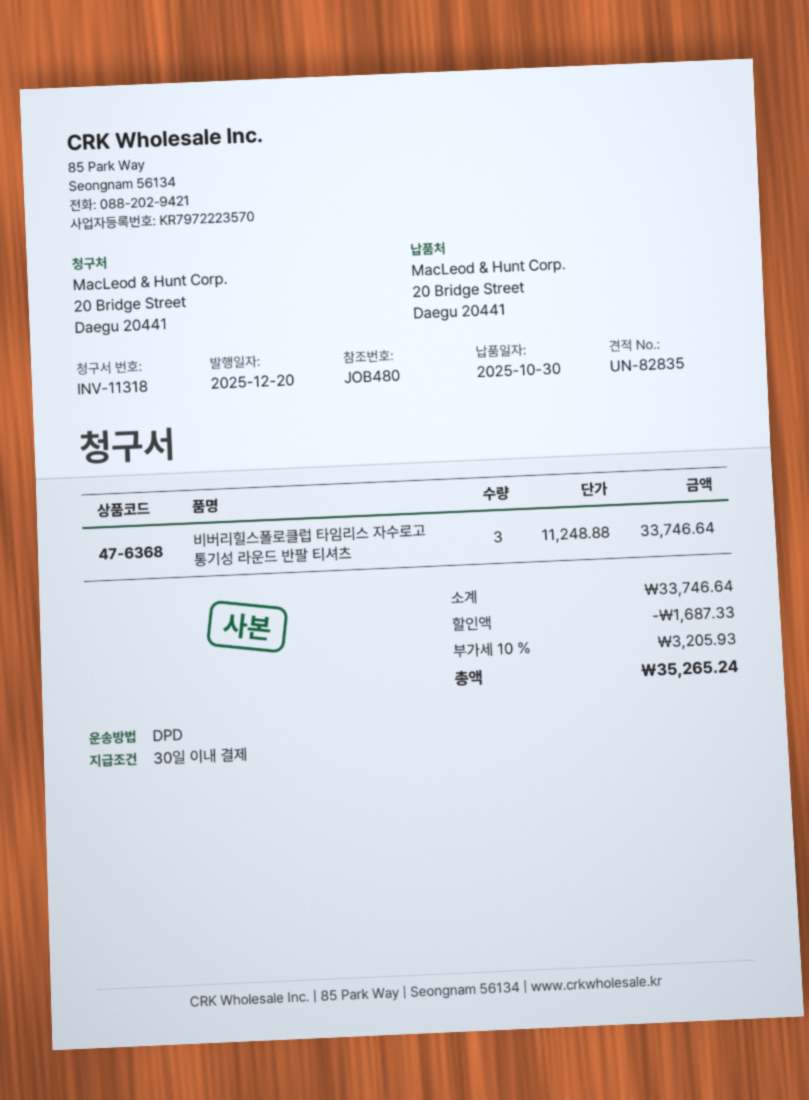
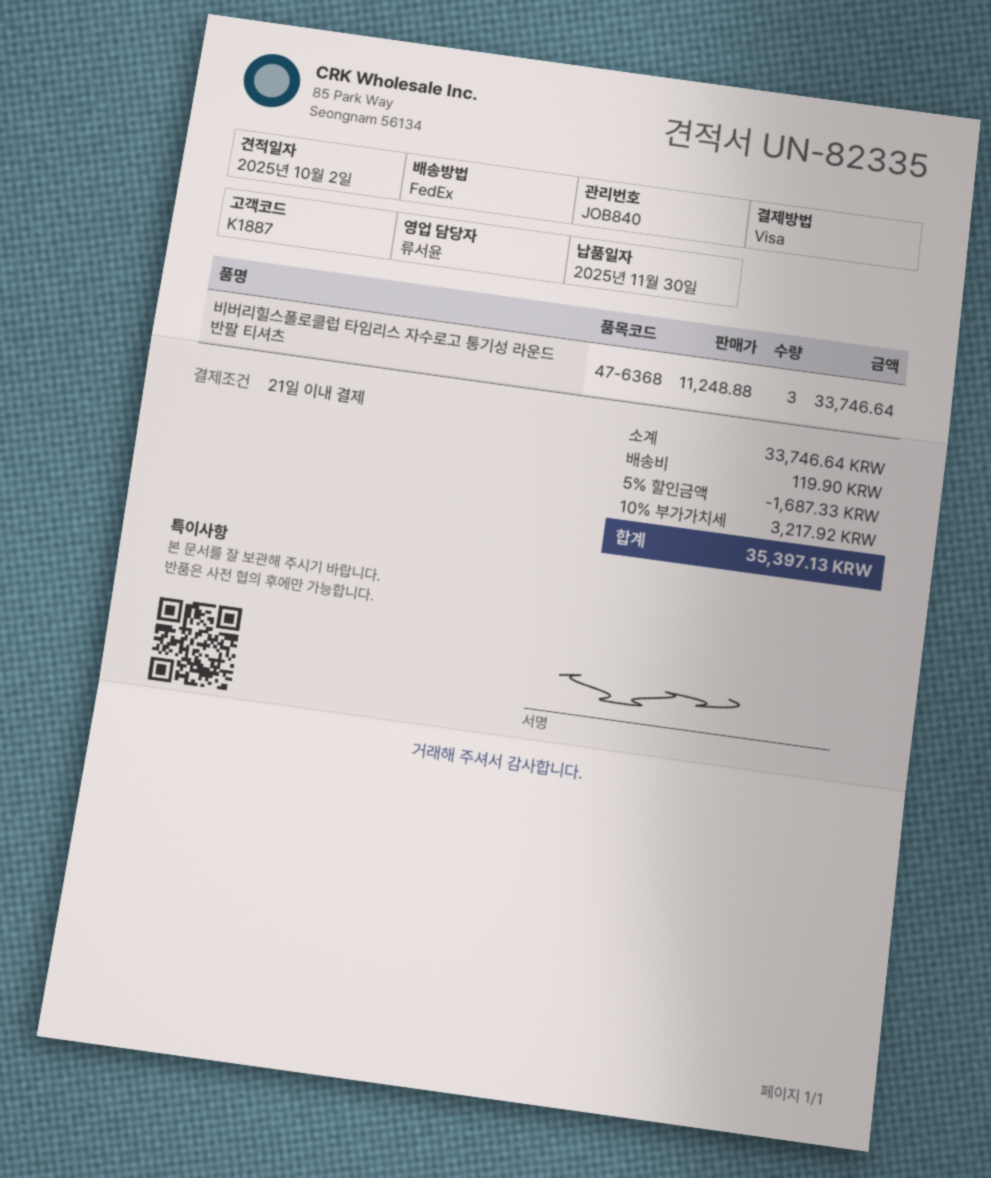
quote number: UN-82835 -> UN-82335
delivery date: 2025-10-30 -> 2025-11-30
payment terms: 30 days -> 21 days
reference: JOB480 -> JOB840
shipping method: DPD -> FedEx
shipping: none -> 119.90
tax: 10% = 3205.93 -> 10% = 3217.92
total: 35265.24 -> 35397.13

